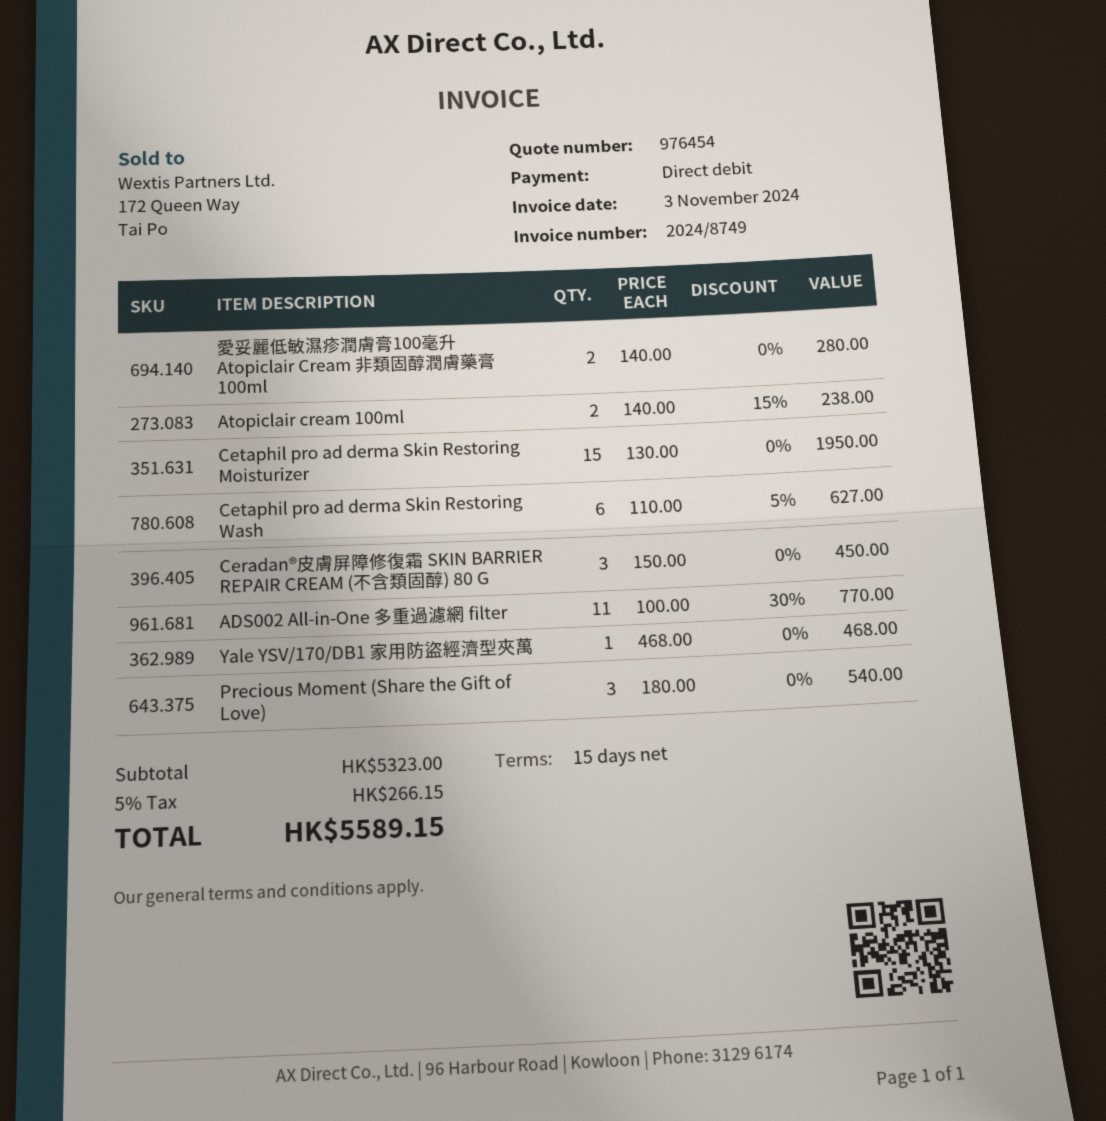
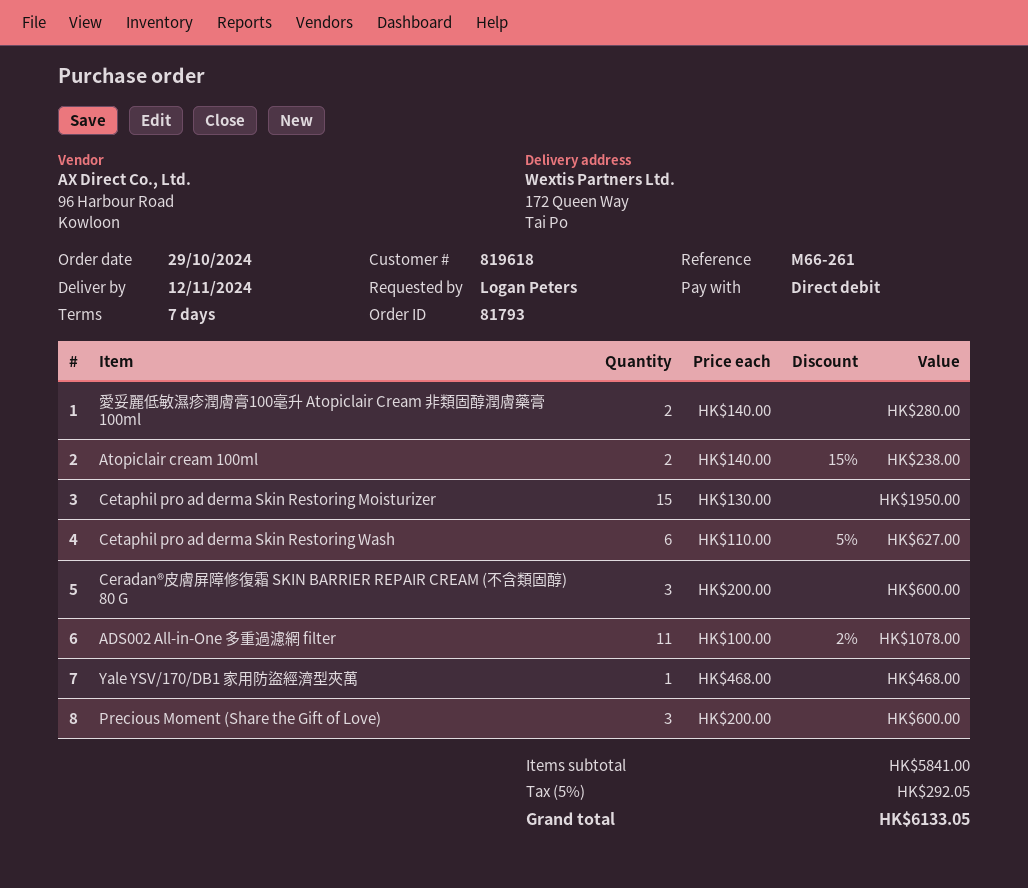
payment terms: 15 days -> 7 days
Ceradan®皮膚屏障修復霜 SKIN BARRIER REPAIR CREAM (不含類固醇) 80 G: 3 x 150.00 = 450.00 -> 3 x 200.00 = 600.00
ADS002 All-in-One 多重過濾網 filter: 11 x 100.00 - 30% = 770.00 -> 11 x 100.00 - 2% = 1078.00
Precious Moment (Share the Gift of Love): 3 x 180.00 = 540.00 -> 3 x 200.00 = 600.00
subtotal: 5323.00 -> 5841.00
tax: 5% = 266.15 -> 5% = 292.05
total: 5589.15 -> 6133.05

